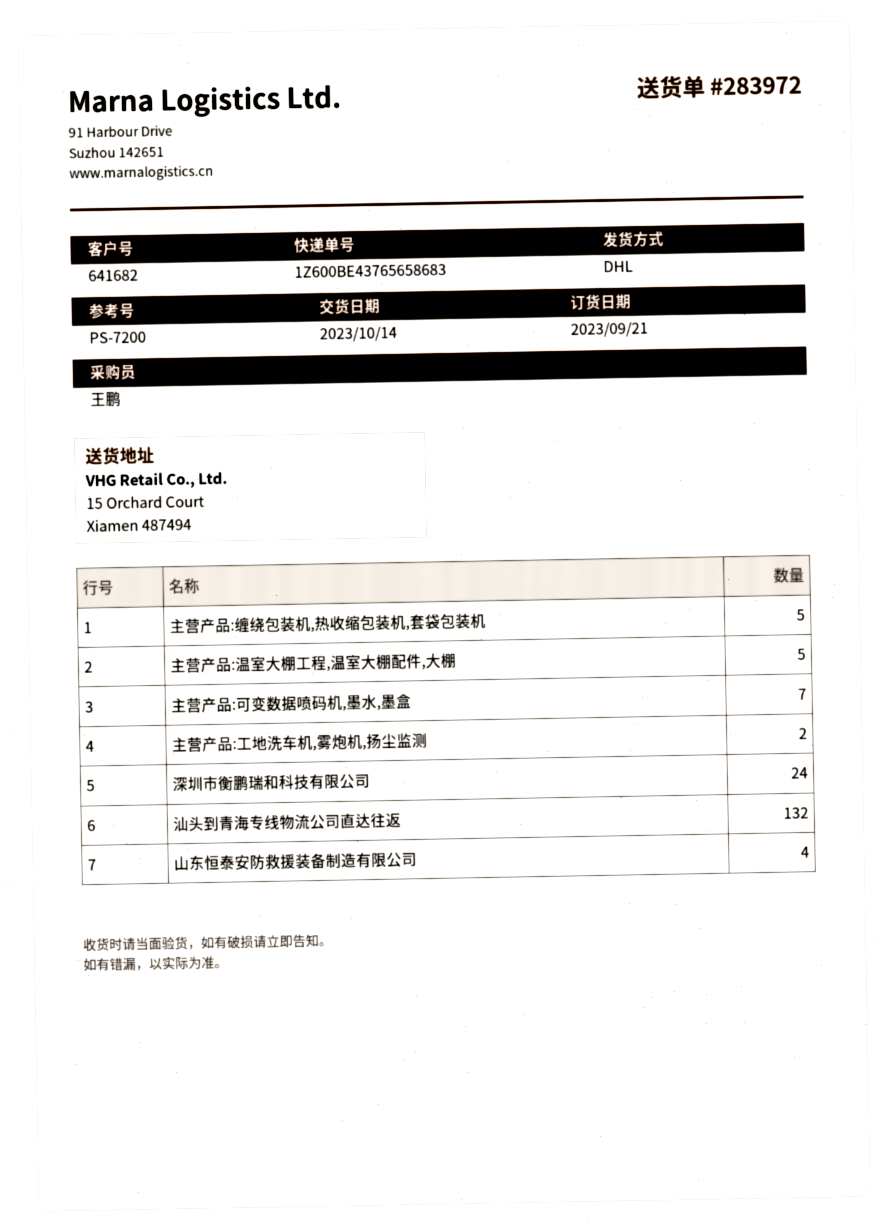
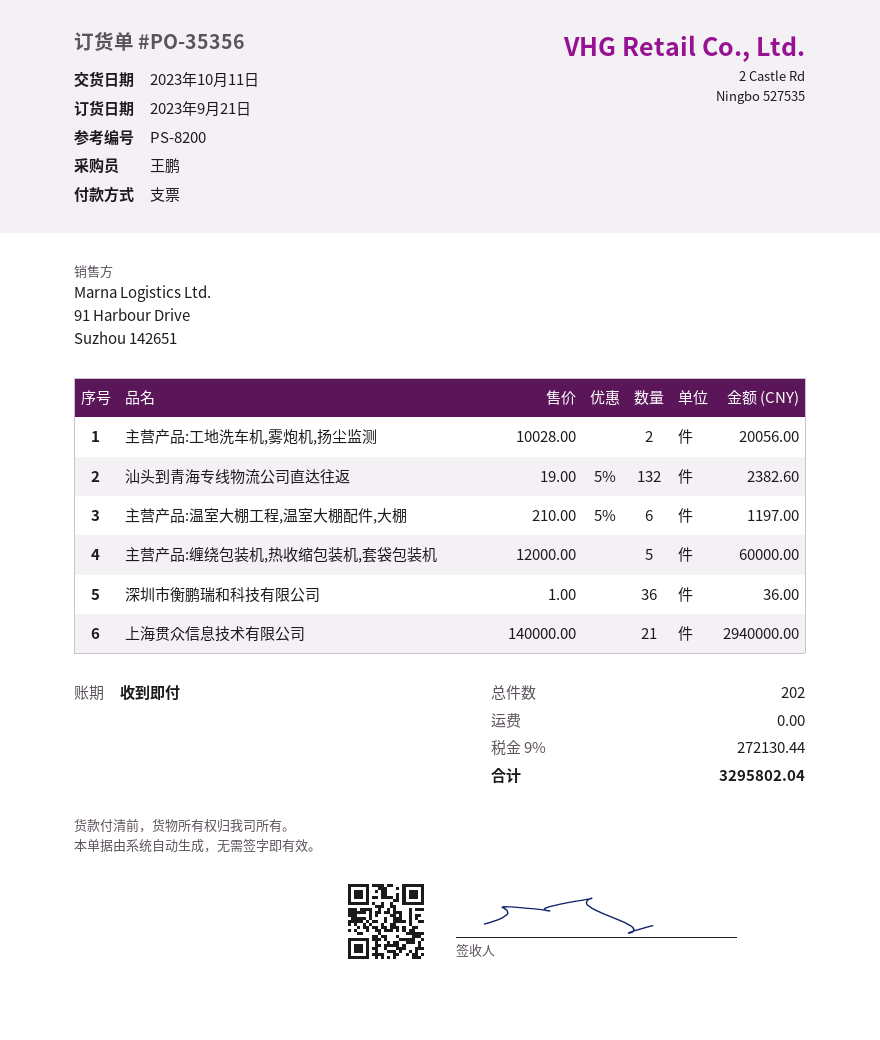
delivery date: 2023-10-14 -> 2023-10-11
reference: PS-7200 -> PS-8200
主营产品:温室大棚工程,温室大棚配件,大棚: 5 -> 6
主营产品:可变数据喷码机,墨水,墨盒: 7 -> none
深圳市衡鹏瑞和科技有限公司: 24 -> 36
山东恒泰安防救援装备制造有限公司: 4 -> none
上海贯众信息技术有限公司: none -> 21

